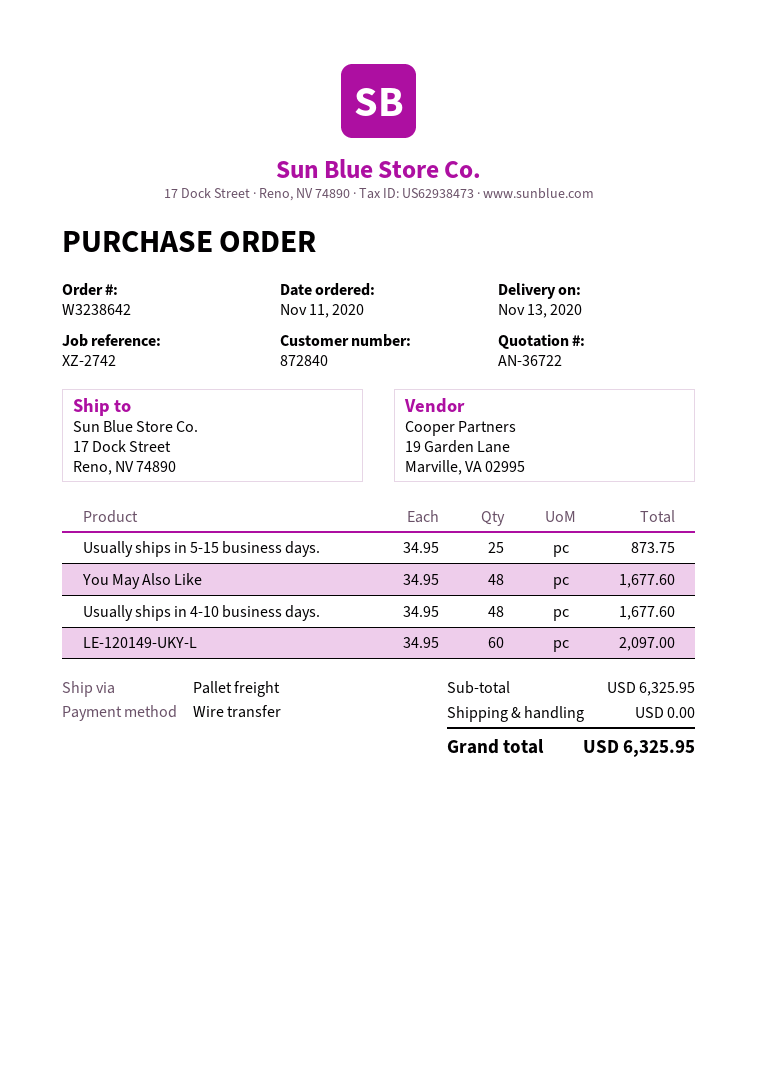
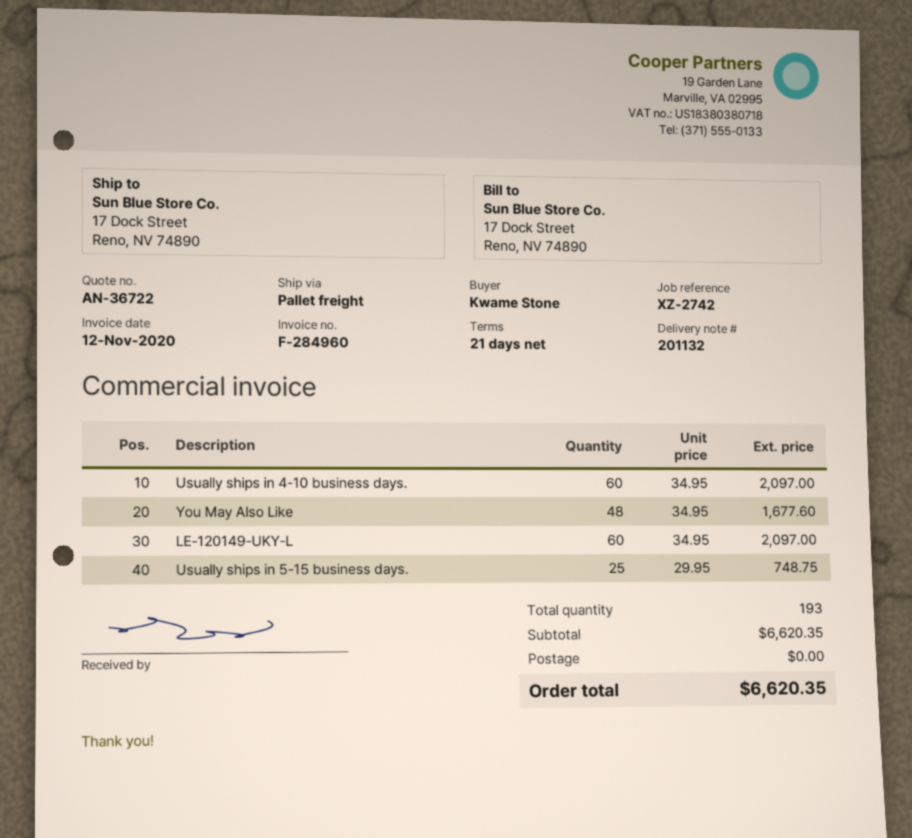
Usually ships in 5-15 business days.: 25 x 34.95 = 873.75 -> 25 x 29.95 = 748.75
Usually ships in 4-10 business days.: 48 x 34.95 = 1677.60 -> 60 x 34.95 = 2097.00
subtotal: 6325.95 -> 6620.35
total: 6325.95 -> 6620.35

